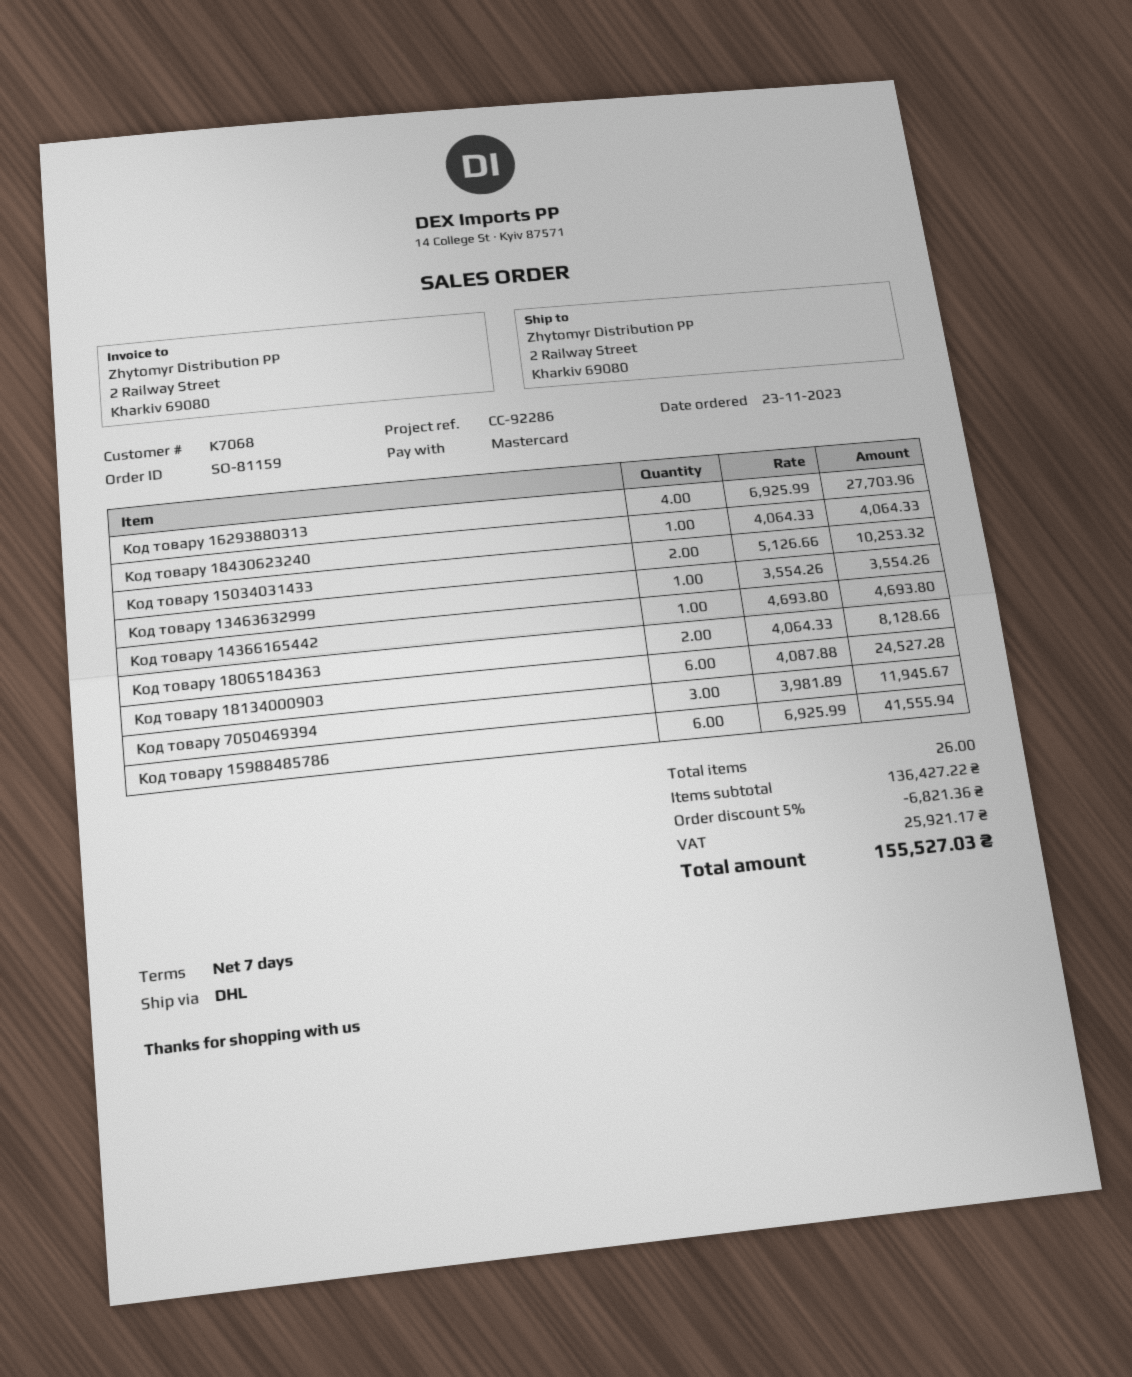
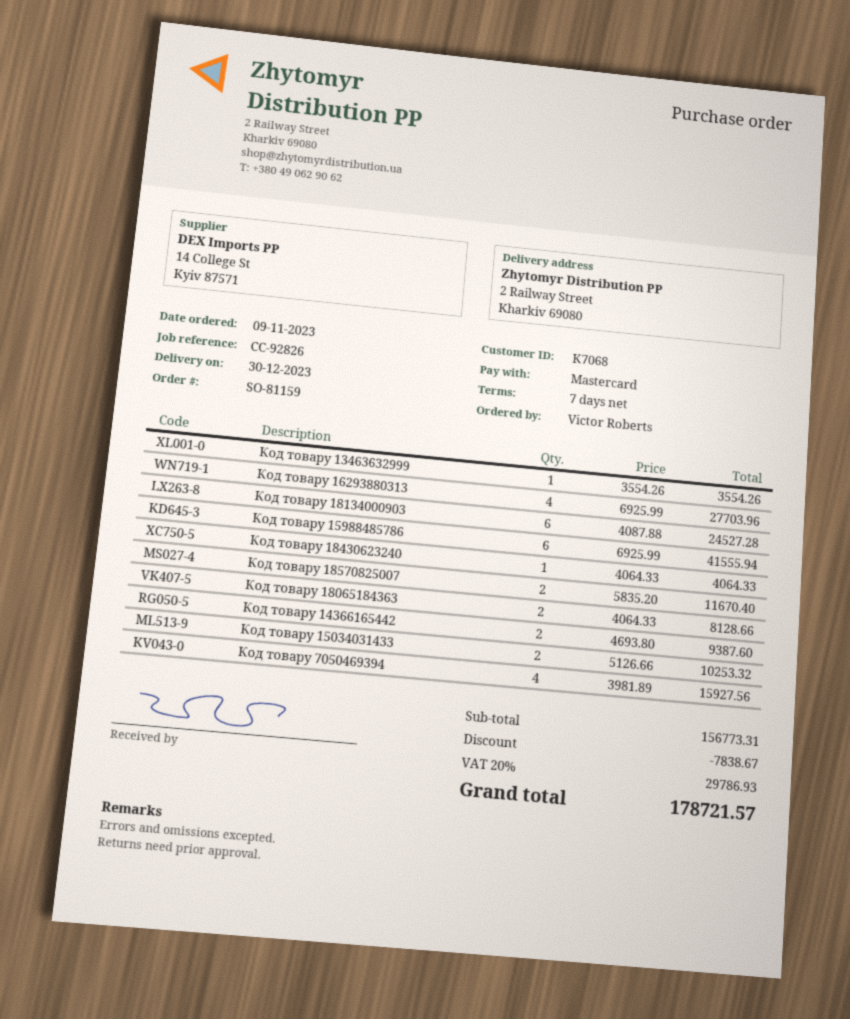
order date: 2023-11-23 -> 2023-11-09
reference: CC-92286 -> CC-92826
Код товару 14366165442: 1 x 4693.80 = 4693.80 -> 2 x 4693.80 = 9387.60
Код товару 7050469394: 3 x 3981.89 = 11945.67 -> 4 x 3981.89 = 15927.56
Код товару 18570825007: none -> 2 x 5835.20 = 11670.40
subtotal: 136427.22 -> 156773.31
discount: 6821.36 -> 7838.67
tax: 25921.17 -> 29786.93
total: 155527.03 -> 178721.57

